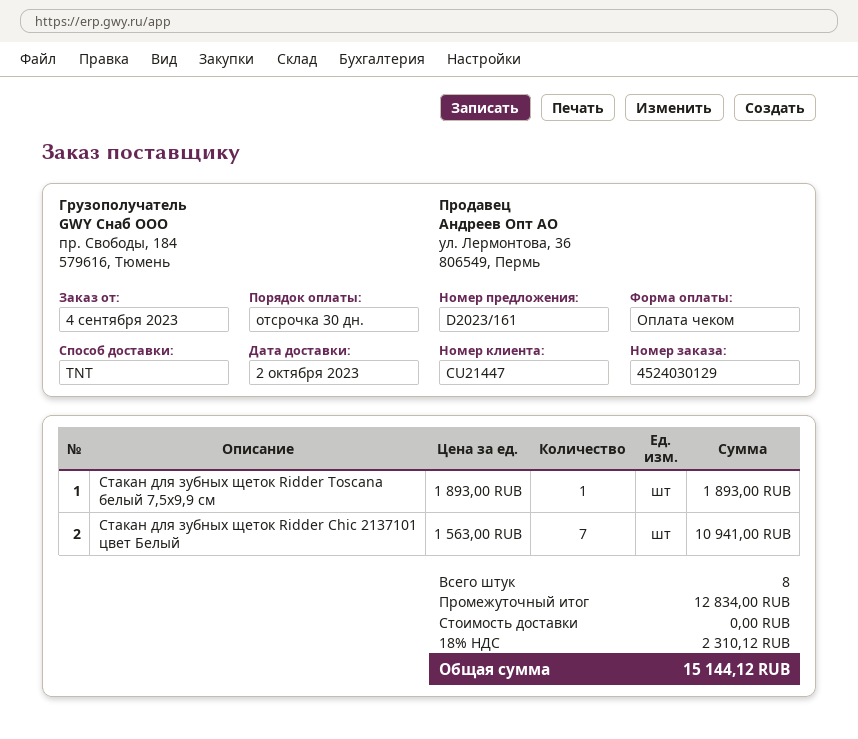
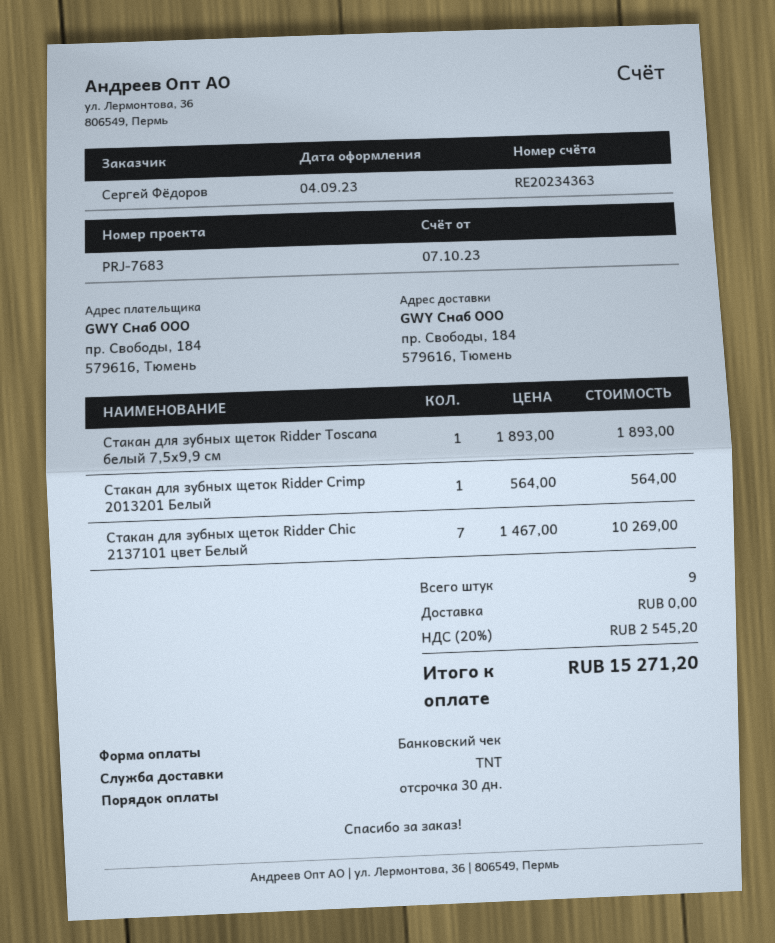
Стакан для зубных щеток Ridder Chic 2137101 цвет Белый: 7 x 1563.00 = 10941.00 -> 7 x 1467.00 = 10269.00
Стакан для зубных щеток Ridder Crimp 2013201 Белый: none -> 1 x 564.00 = 564.00
total quantity: 8 -> 9
tax: 18% = 2310.12 -> 20% = 2545.20
total: 15144.12 -> 15271.20

